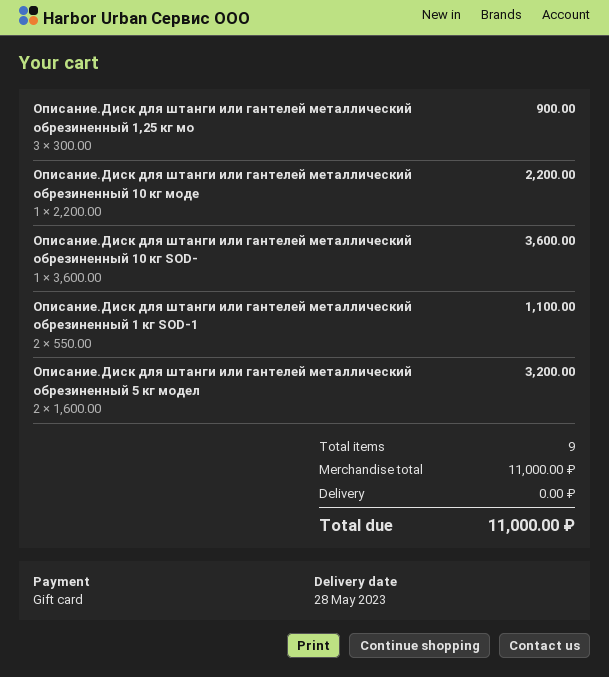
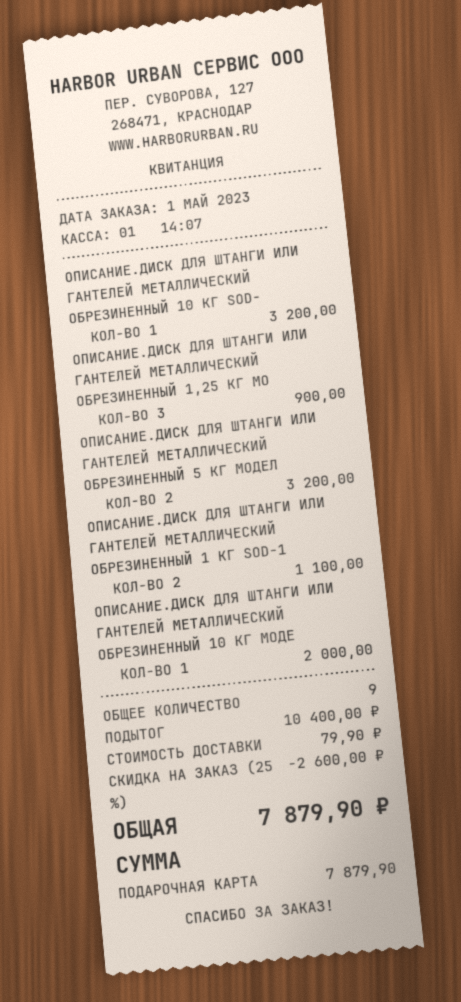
Описание.Диск для штанги или гантелей металлический обрезиненный 10 кг моде: 1 for 2200.00 -> 1 for 2000.00
Описание.Диск для штанги или гантелей металлический обрезиненный 10 кг SOD-: 1 for 3600.00 -> 1 for 3200.00
subtotal: 11000.00 -> 10400.00
discount: none -> 25% = 2600.00
shipping: 0.00 -> 79.90
total: 11000.00 -> 7879.90

